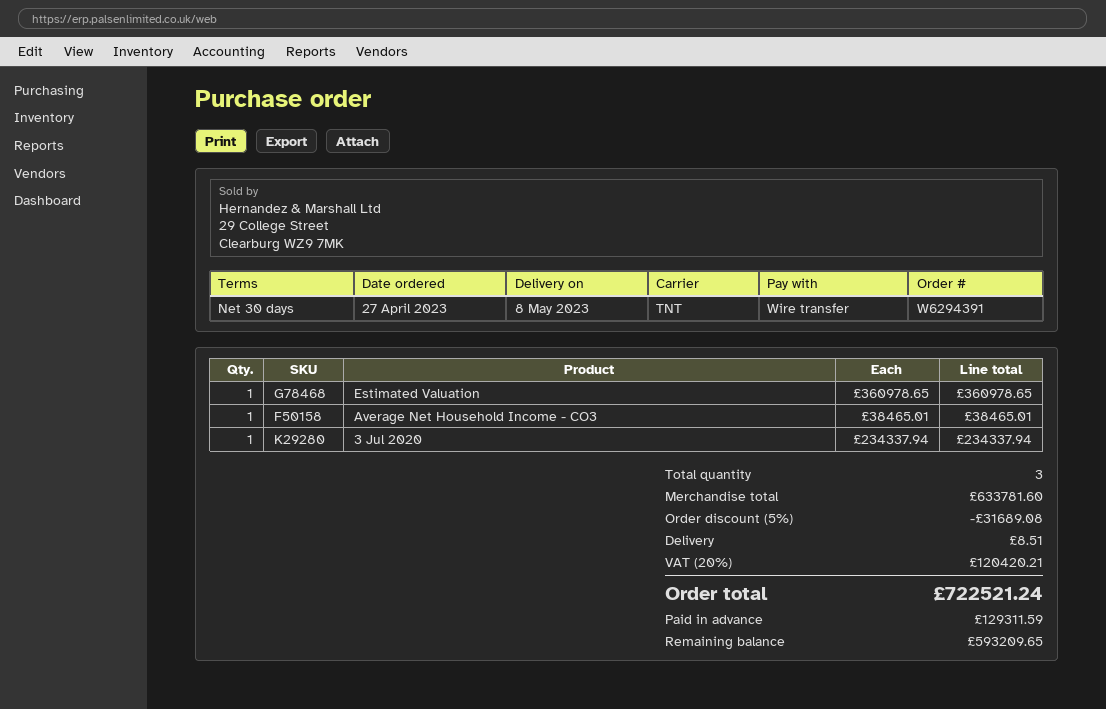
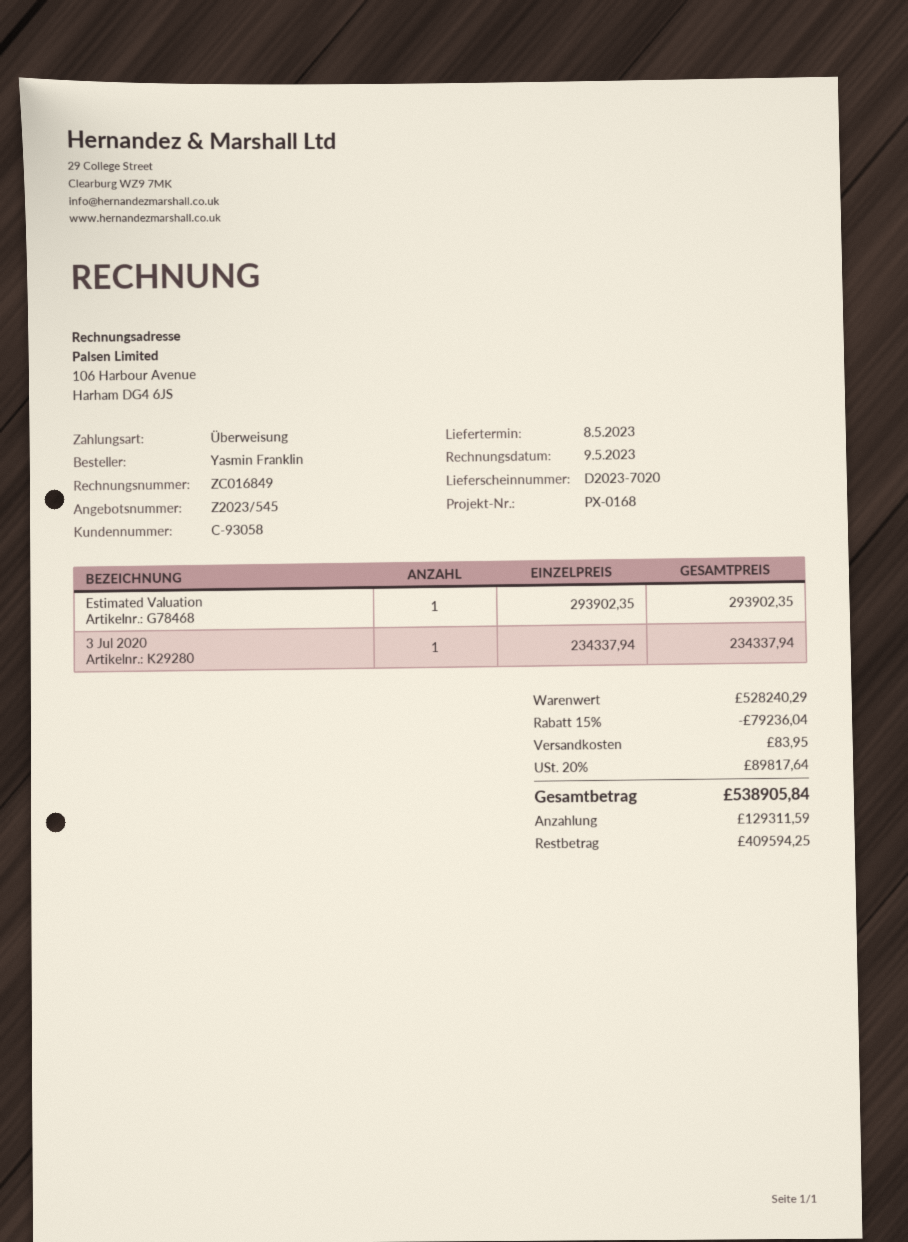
Estimated Valuation: 1 x 360978.65 = 360978.65 -> 1 x 293902.35 = 293902.35
Average Net Household Income - CO3: 1 x 38465.01 = 38465.01 -> none
subtotal: 633781.60 -> 528240.29
discount: 5% = 31689.08 -> 15% = 79236.04
shipping: 8.51 -> 83.95
tax: 20% = 120420.21 -> 20% = 89817.64
total: 722521.24 -> 538905.84
balance: 593209.65 -> 409594.25

